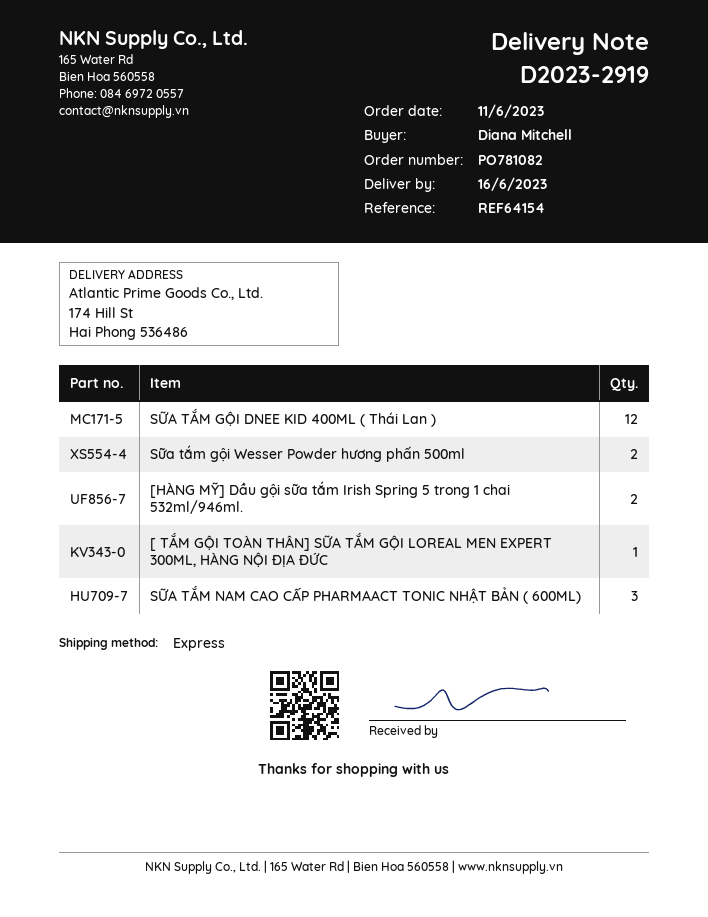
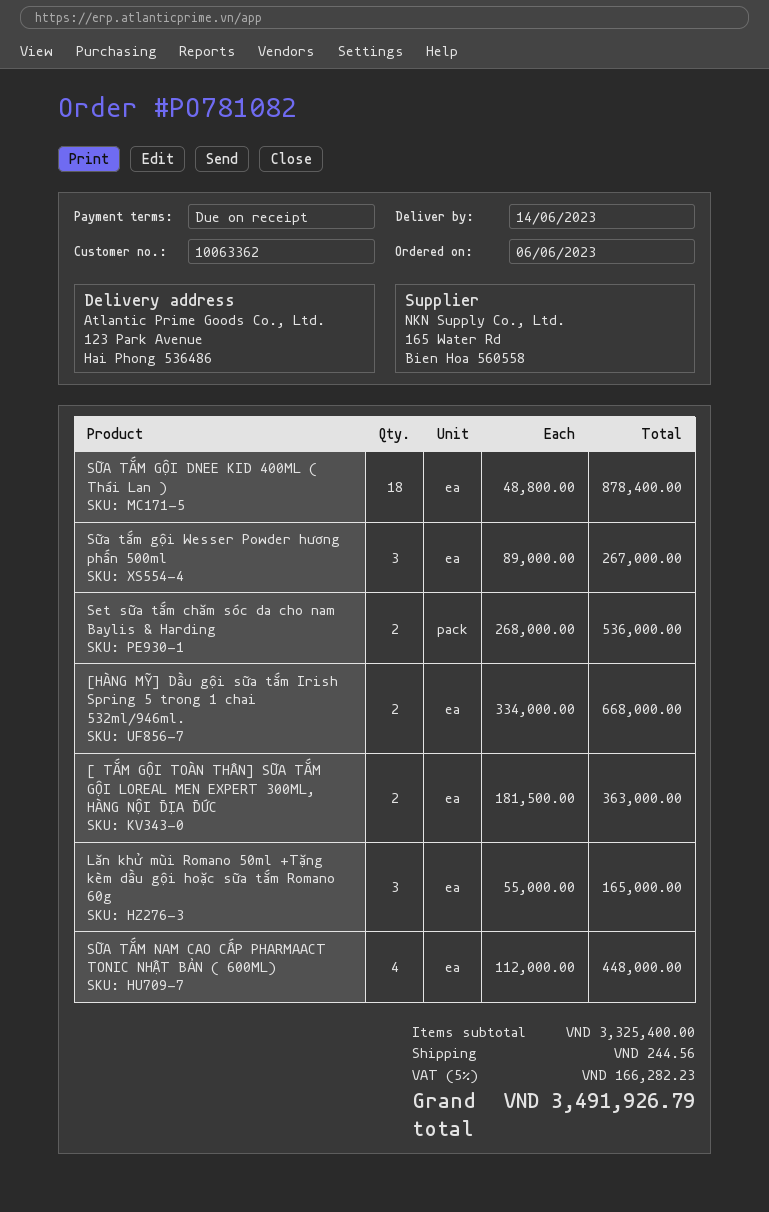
order date: 2023-06-11 -> 2023-06-06
delivery date: 2023-06-16 -> 2023-06-14
ship to: 174 Hill St, Hai Phong 536486 -> 123 Park Avenue, Hai Phong 536486
SỮA TẮM GỘI DNEE KID 400ML ( Thái Lan ): 12 -> 18
Sữa tắm gội Wesser Powder hương phấn 500ml: 2 -> 3
[ TẮM GỘI TOÀN THÂN] SỮA TẮM GỘI LOREAL MEN EXPERT 300ML, HÀNG NỘI ĐỊA ĐỨC: 1 -> 2
SỮA TẮM NAM CAO CẤP PHARMAACT TONIC NHẬT BẢN ( 600ML): 3 -> 4
Set sữa tắm chăm sóc da cho nam Baylis & Harding: none -> 2
Lăn khử mùi Romano 50ml +Tặng kèm dầu gội hoặc sữa tắm Romano 60g: none -> 3

